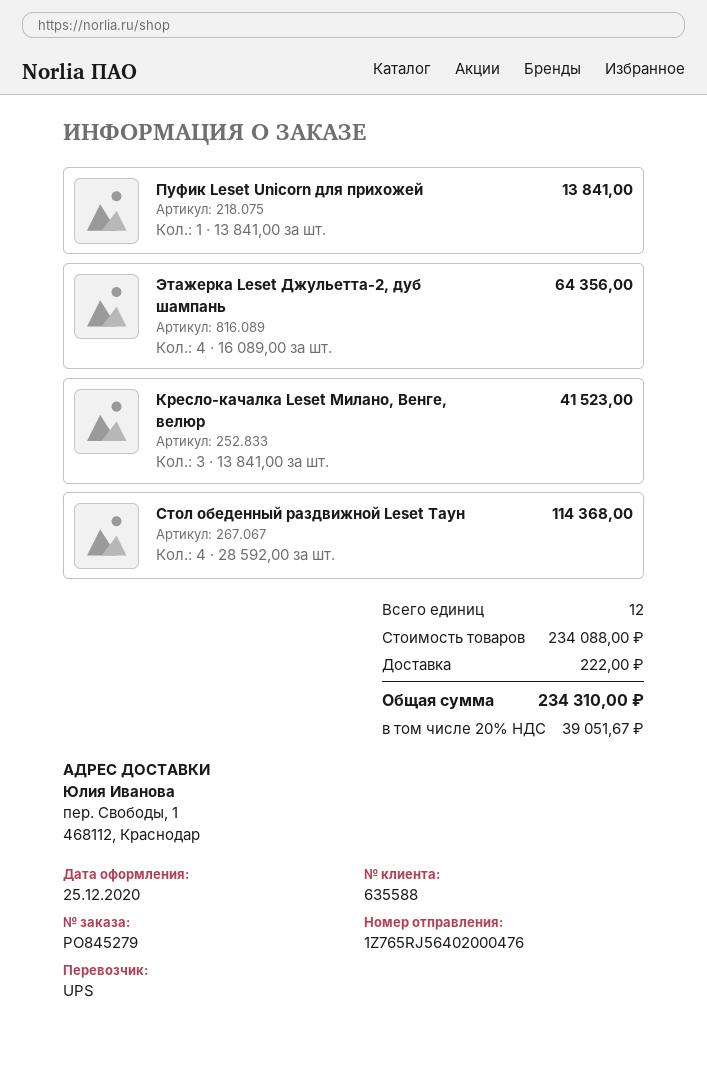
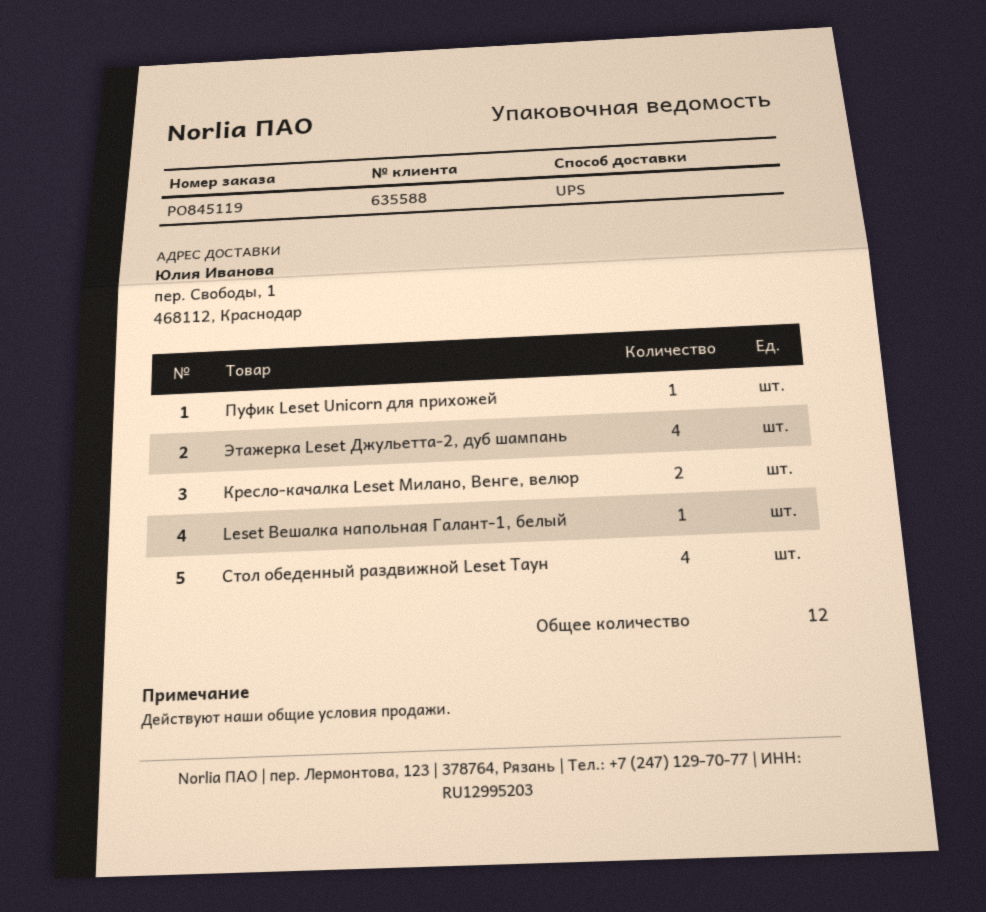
order number: PO845279 -> PO845119
Кресло-качалка Leset Милано, Венге, велюр: 3 -> 2
Leset Вешалка напольная Галант-1, белый: none -> 1

